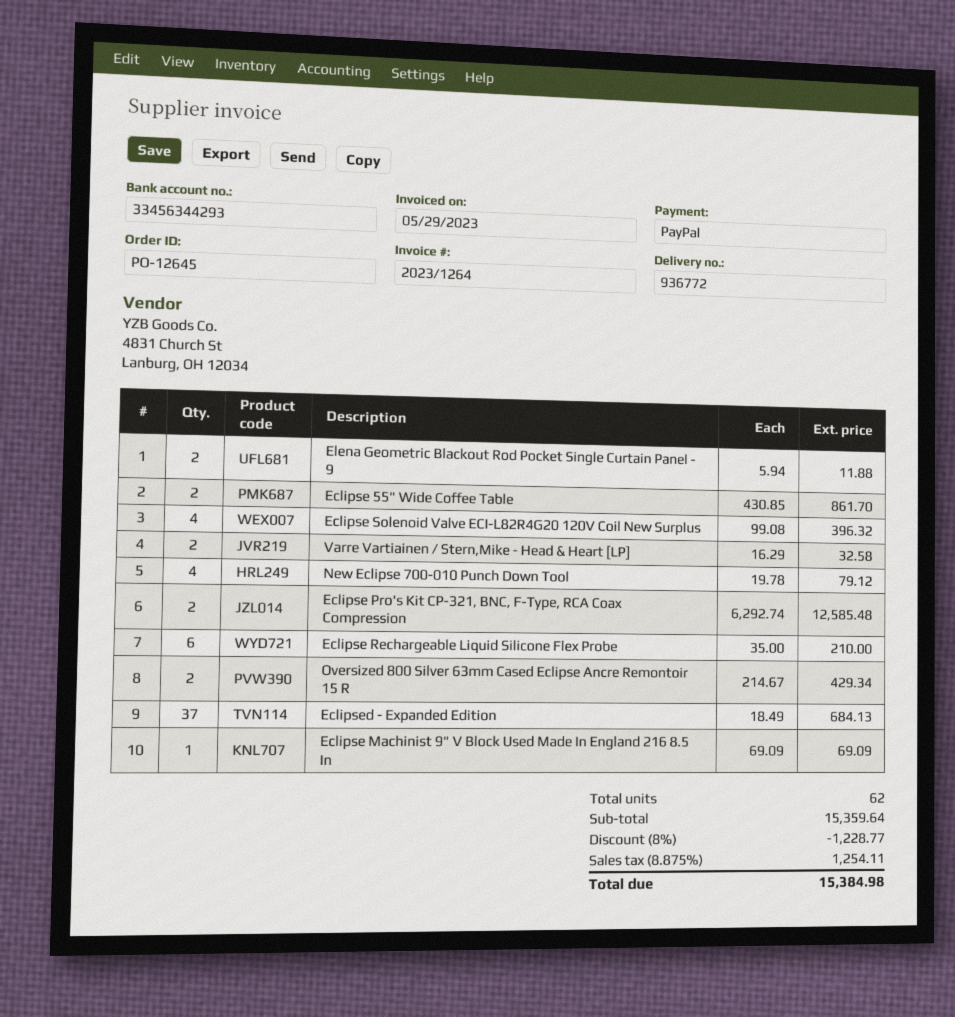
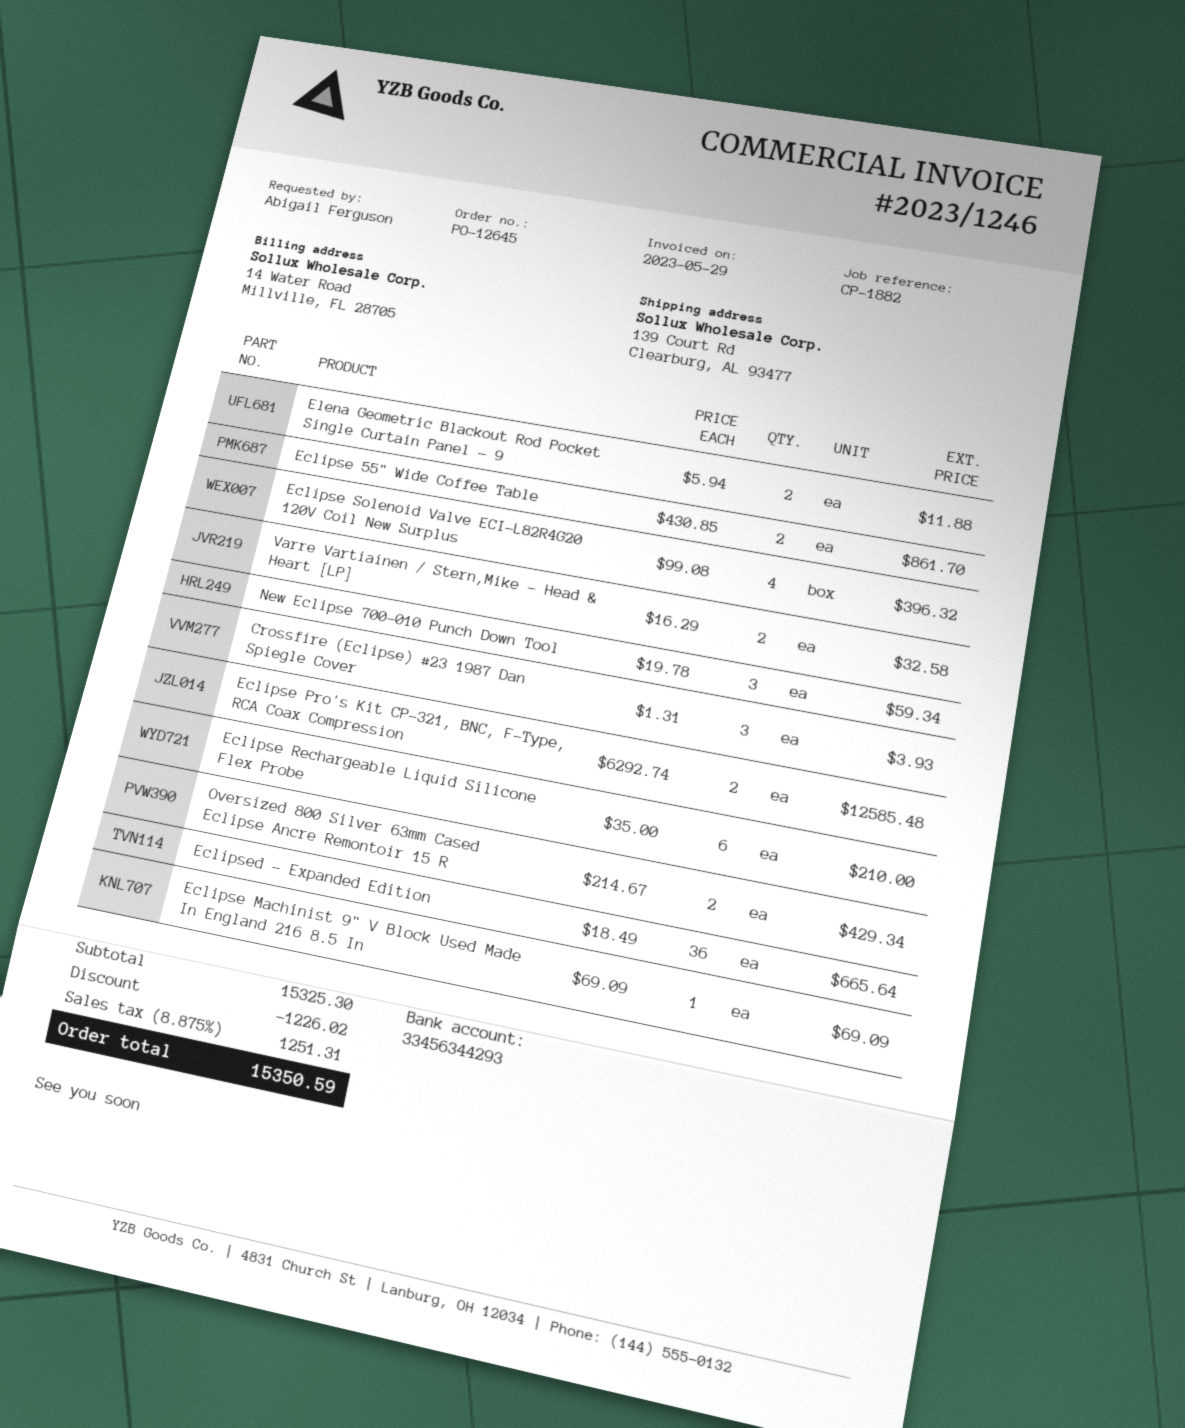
invoice number: 2023/1264 -> 2023/1246
New Eclipse 700-010 Punch Down Tool: 4 x 19.78 = 79.12 -> 3 x 19.78 = 59.34
Eclipsed - Expanded Edition: 37 x 18.49 = 684.13 -> 36 x 18.49 = 665.64
Crossfire (Eclipse) #23 1987 Dan Spiegle Cover: none -> 3 x 1.31 = 3.93
subtotal: 15359.64 -> 15325.30
discount: 1228.77 -> 1226.02
tax: 8.875% = 1254.11 -> 8.875% = 1251.31
total: 15384.98 -> 15350.59

